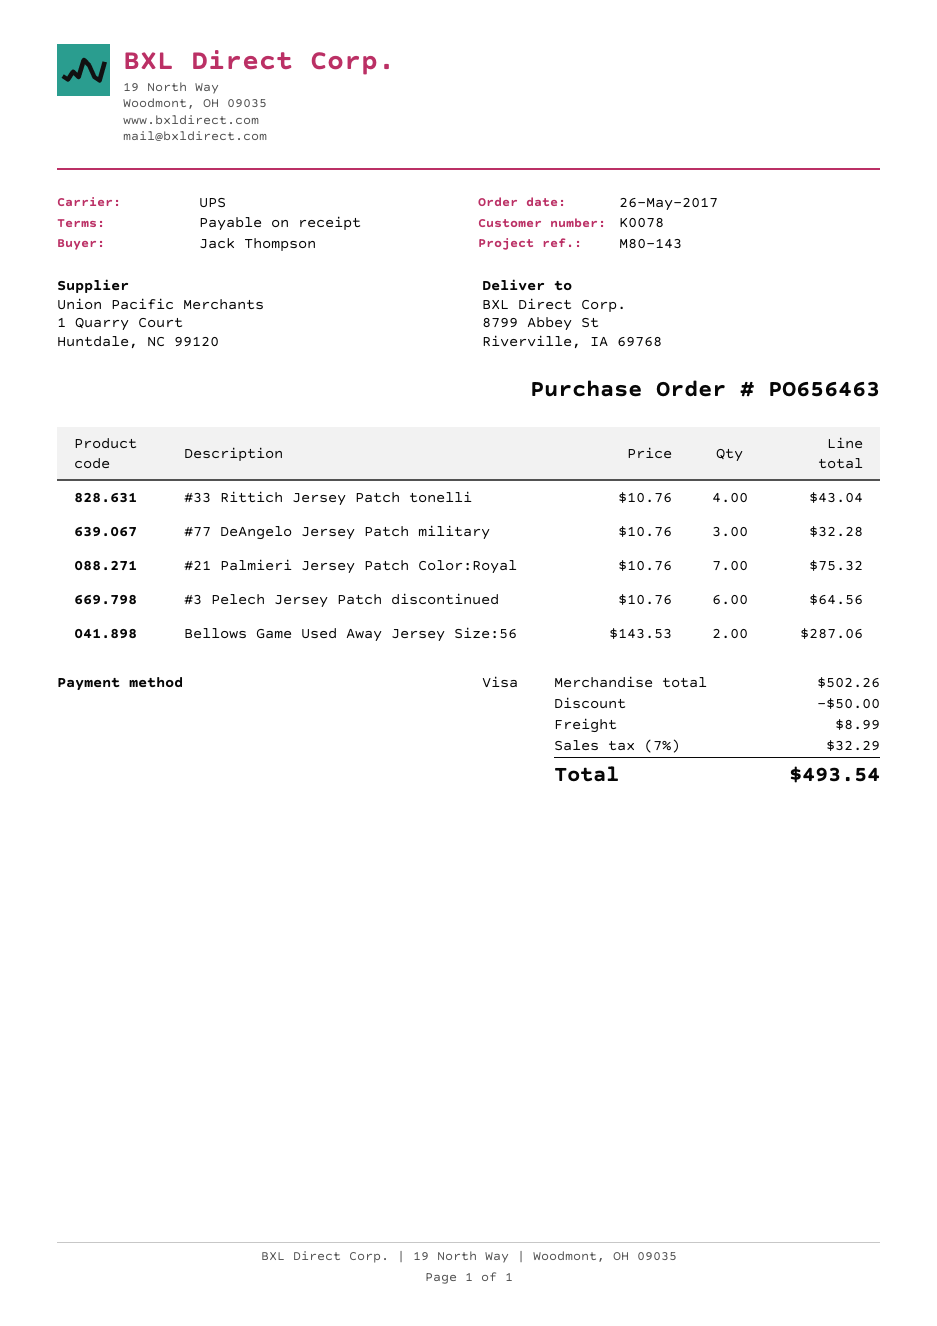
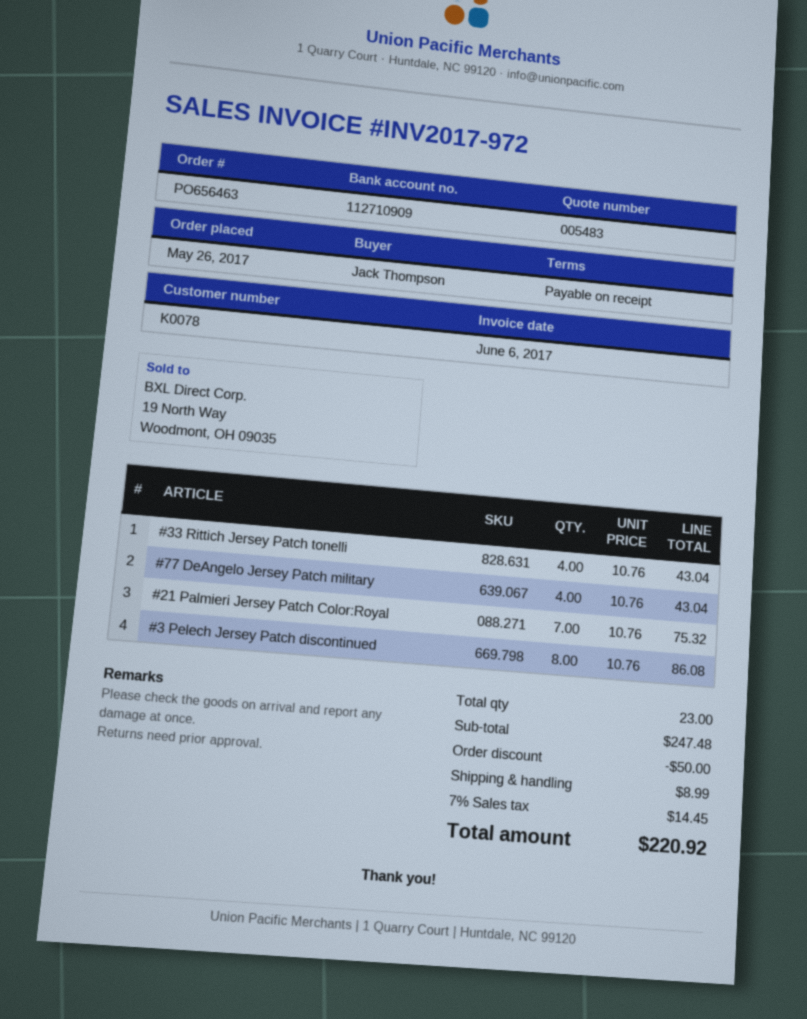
#77 DeAngelo Jersey Patch military: 3 x 10.76 = 32.28 -> 4 x 10.76 = 43.04
#3 Pelech Jersey Patch discontinued: 6 x 10.76 = 64.56 -> 8 x 10.76 = 86.08
Bellows Game Used Away Jersey Size:56: 2 x 143.53 = 287.06 -> none
subtotal: 502.26 -> 247.48
tax: 7% = 32.29 -> 7% = 14.45
total: 493.54 -> 220.92

